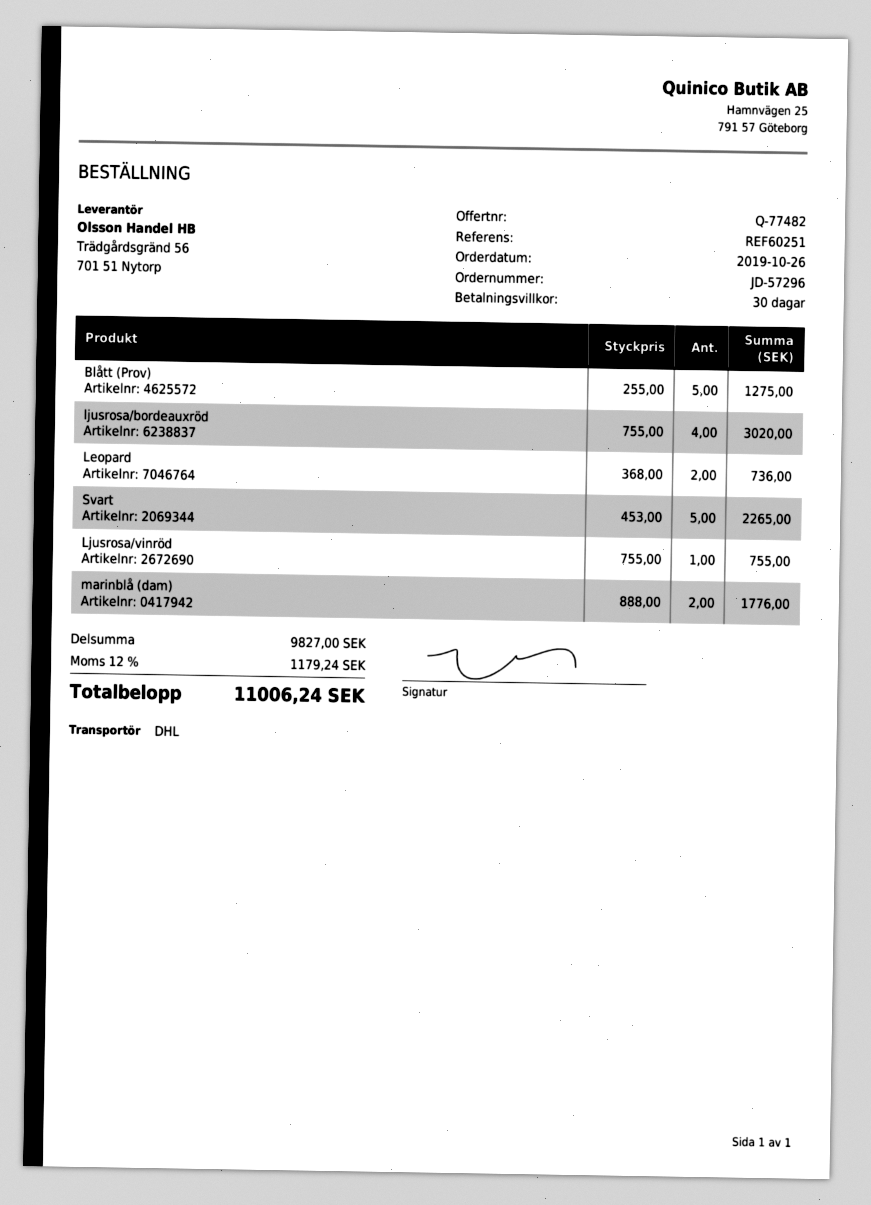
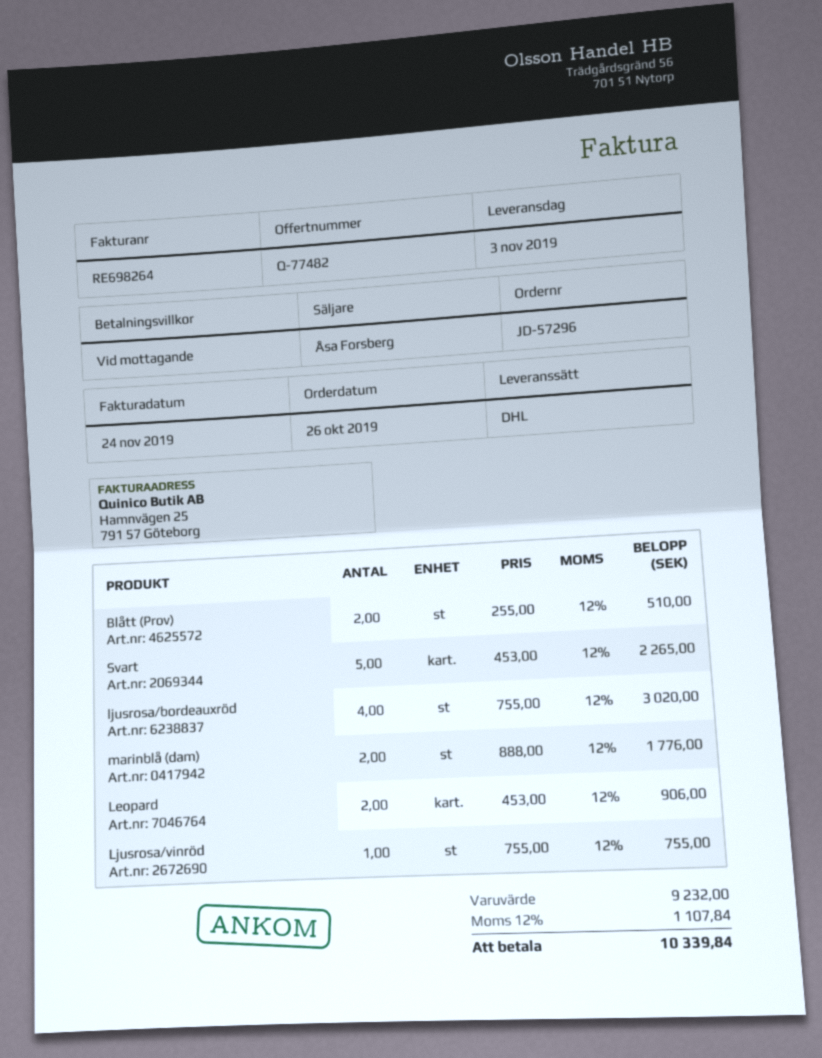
payment terms: 30 days -> on receipt
Blått (Prov): 5 x 255.00 = 1275.00 -> 2 x 255.00 = 510.00
Leopard: 2 x 368.00 = 736.00 -> 2 x 453.00 = 906.00
subtotal: 9827.00 -> 9232.00
tax: 12% = 1179.24 -> 12% = 1107.84
total: 11006.24 -> 10339.84

